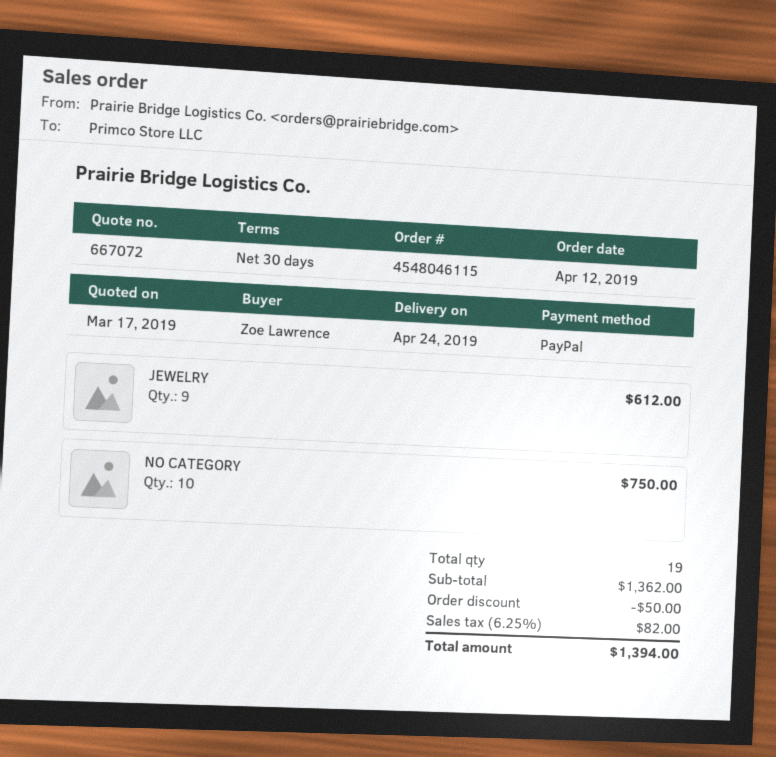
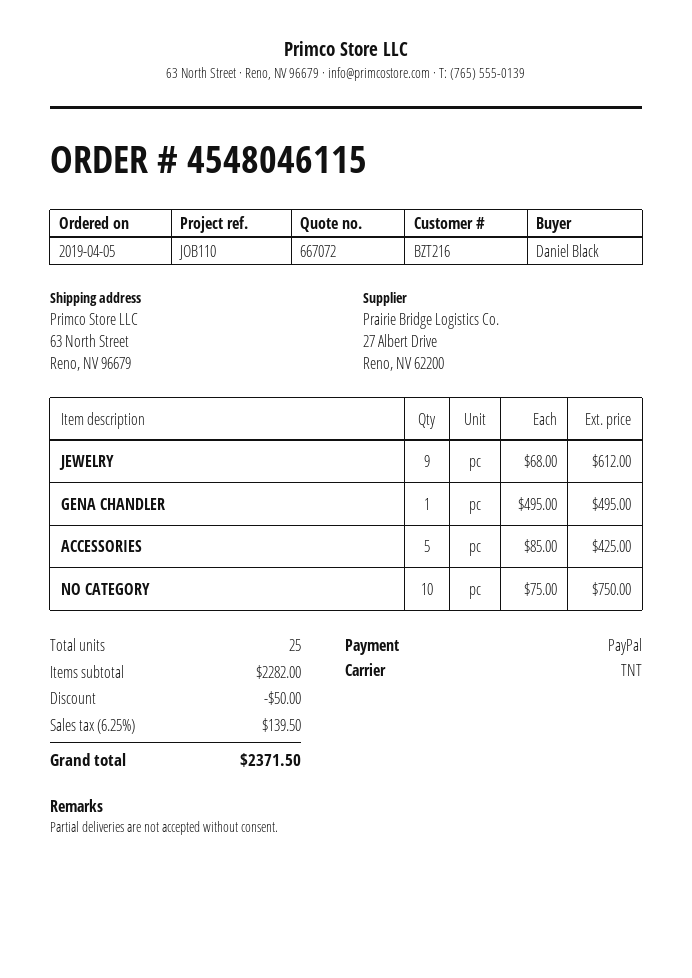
order date: 2019-04-12 -> 2019-04-05
ordered by: Zoe Lawrence -> Daniel Black
GENA CHANDLER: none -> 1 for 495.00
ACCESSORIES: none -> 5 for 425.00
total quantity: 19 -> 25
subtotal: 1362.00 -> 2282.00
tax: 6.25% = 82.00 -> 6.25% = 139.50
total: 1394.00 -> 2371.50

